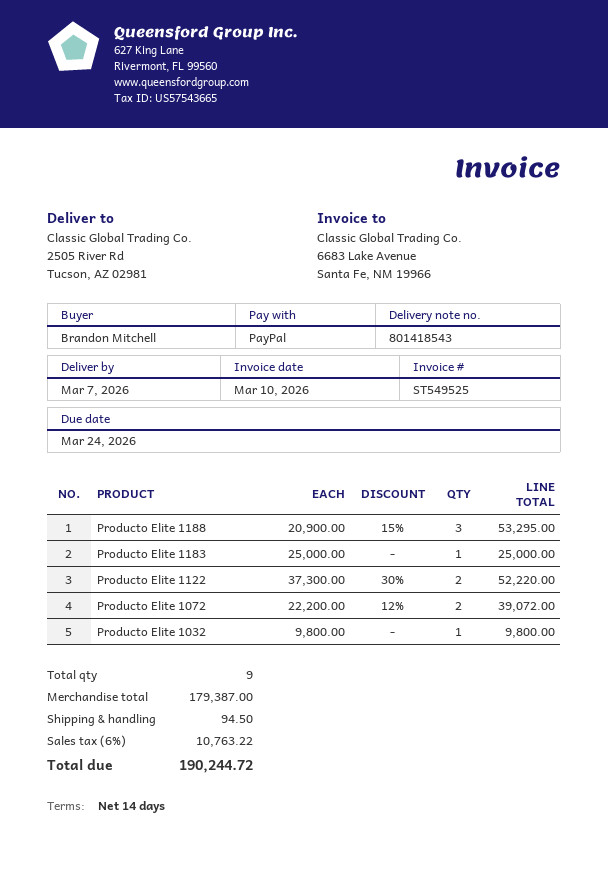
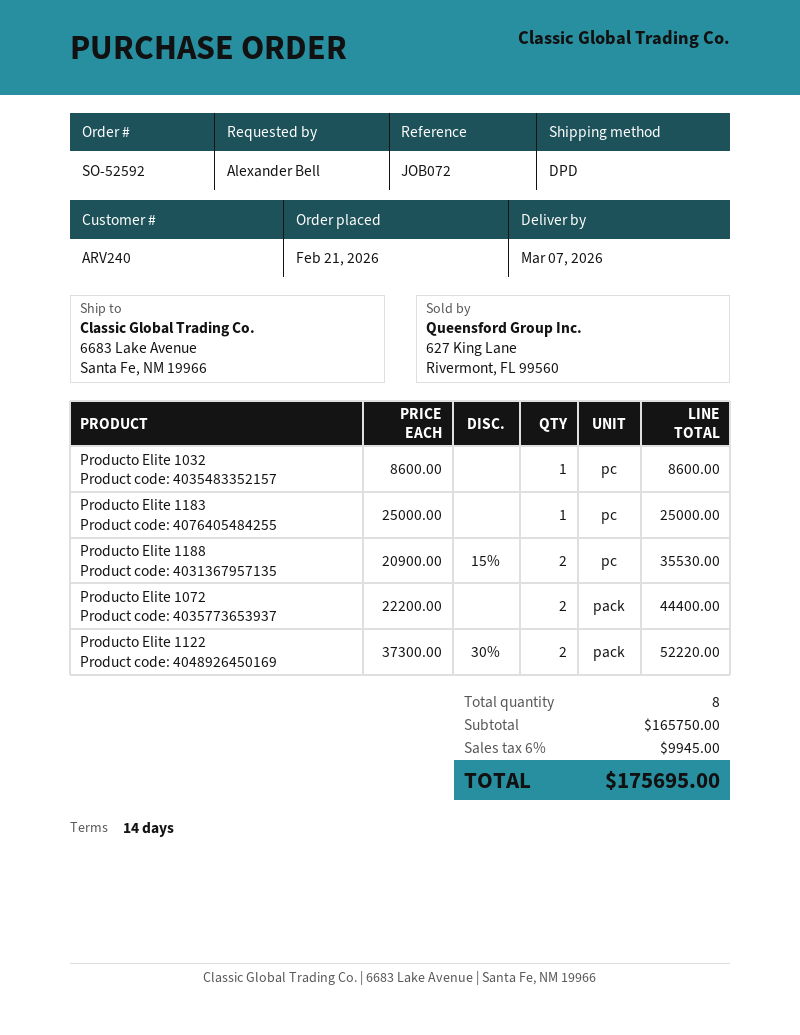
ordered by: Brandon Mitchell -> Alexander Bell
ship to: 2505 River Rd, Tucson, AZ 02981 -> 6683 Lake Avenue, Santa Fe, NM 19966
Producto Elite 1188: 3 x 20900.00 - 15% = 53295.00 -> 2 x 20900.00 - 15% = 35530.00
Producto Elite 1072: 2 x 22200.00 - 12% = 39072.00 -> 2 x 22200.00 = 44400.00
Producto Elite 1032: 1 x 9800.00 = 9800.00 -> 1 x 8600.00 = 8600.00
total quantity: 9 -> 8
subtotal: 179387.00 -> 165750.00
shipping: 94.50 -> none
tax: 6% = 10763.22 -> 6% = 9945.00
total: 190244.72 -> 175695.00

